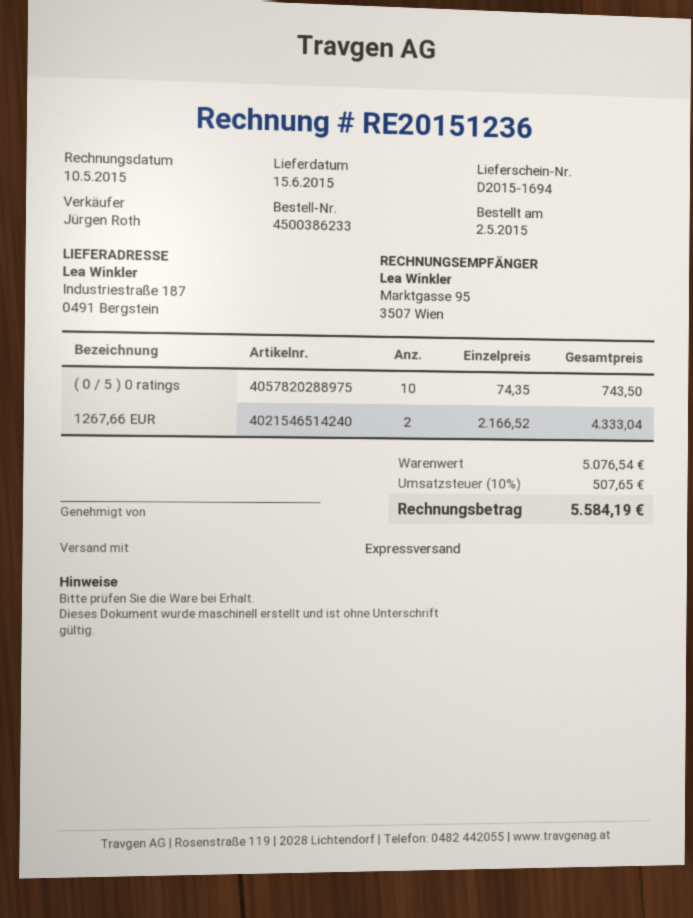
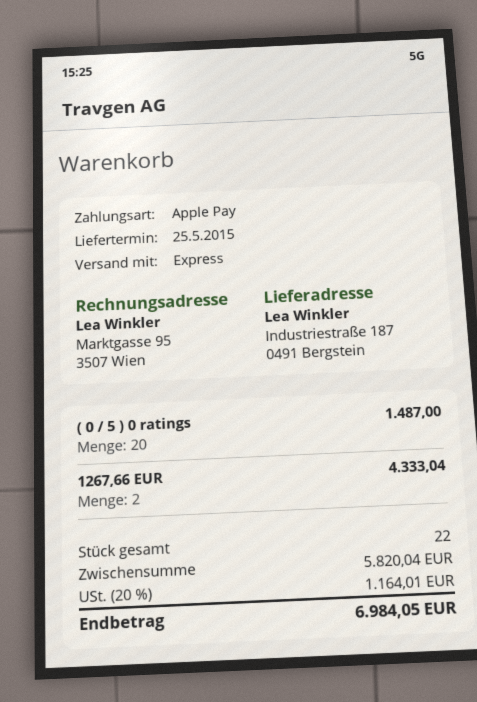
delivery date: 2015-06-15 -> 2015-05-25
( 0 / 5 ) 0 ratings: 10 for 743.50 -> 20 for 1487.00
subtotal: 5076.54 -> 5820.04
tax: 10% = 507.65 -> 20% = 1164.01
total: 5584.19 -> 6984.05

